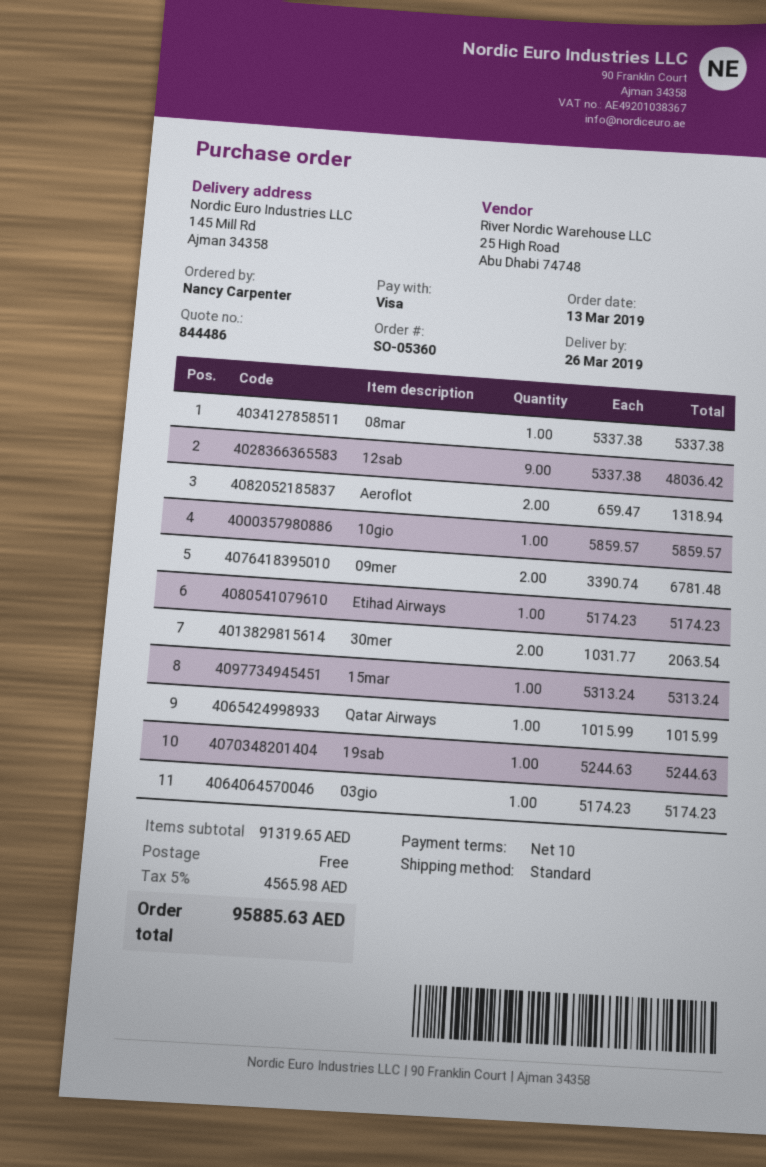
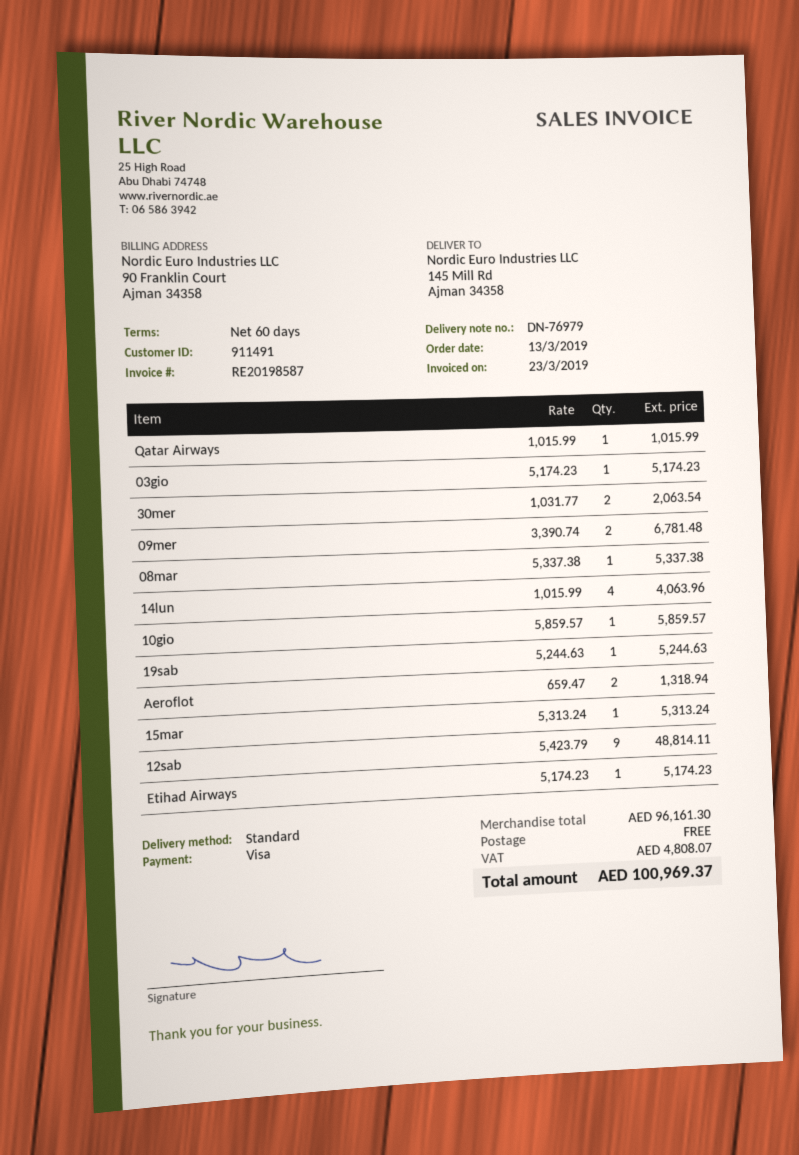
payment terms: 10 days -> 60 days
12sab: 9 x 5337.38 = 48036.42 -> 9 x 5423.79 = 48814.11
14lun: none -> 4 x 1015.99 = 4063.96
subtotal: 91319.65 -> 96161.30
tax: 4565.98 -> 4808.07
total: 95885.63 -> 100969.37

